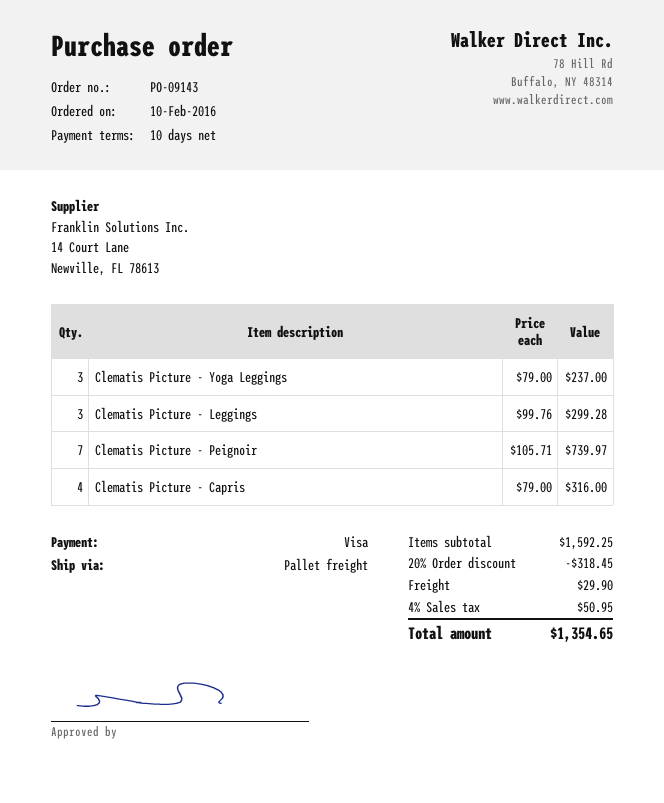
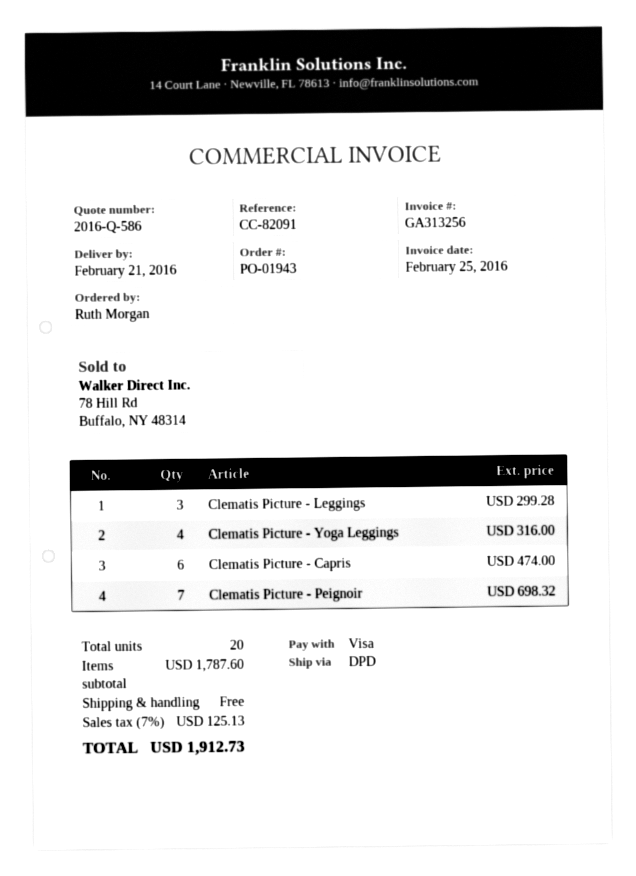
order number: PO-09143 -> PO-01943
shipping method: pallet freight -> DPD
Clematis Picture - Yoga Leggings: 3 for 237.00 -> 4 for 316.00
Clematis Picture - Peignoir: 7 for 739.97 -> 7 for 698.32
Clematis Picture - Capris: 4 for 316.00 -> 6 for 474.00
subtotal: 1592.25 -> 1787.60
discount: 20% = 318.45 -> none
shipping: 29.90 -> 0.00
tax: 4% = 50.95 -> 7% = 125.13
total: 1354.65 -> 1912.73

